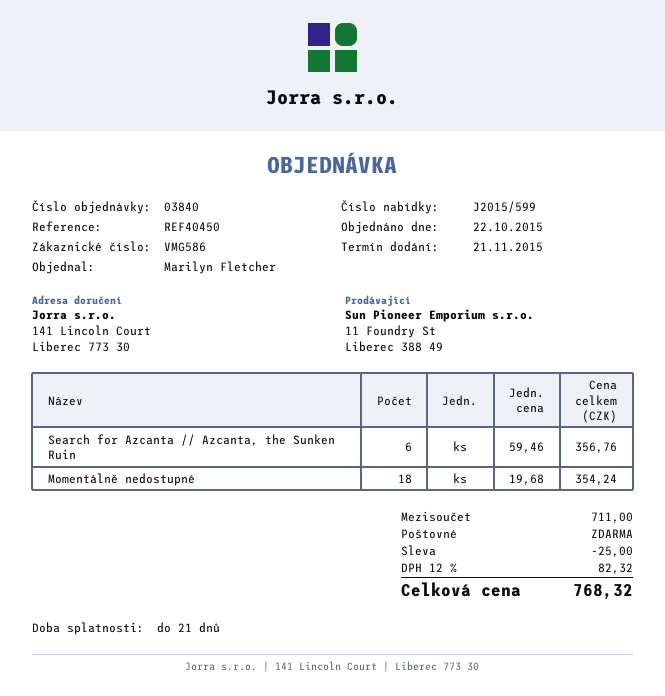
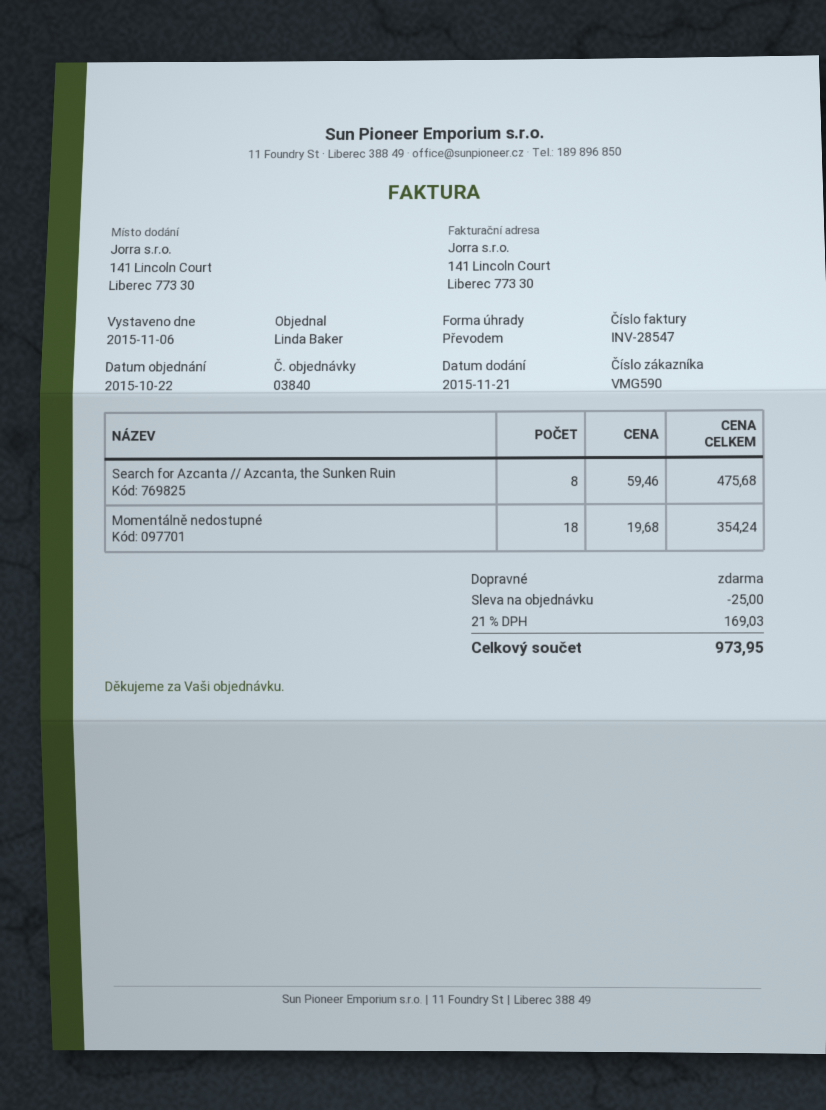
customer number: VMG586 -> VMG590
ordered by: Marilyn Fletcher -> Linda Baker
Search for Azcanta // Azcanta, the Sunken Ruin: 6 x 59.46 = 356.76 -> 8 x 59.46 = 475.68
tax: 12% = 82.32 -> 21% = 169.03
total: 768.32 -> 973.95

